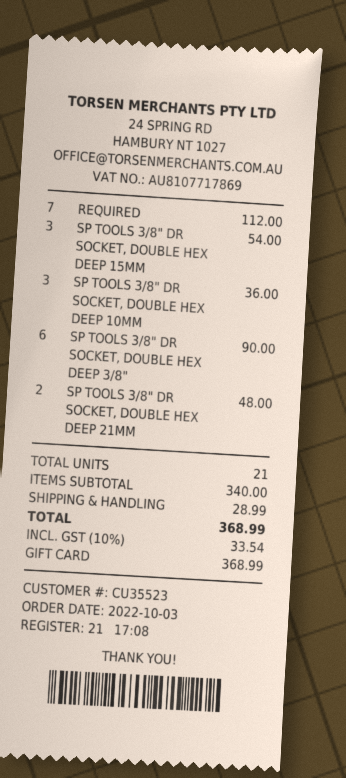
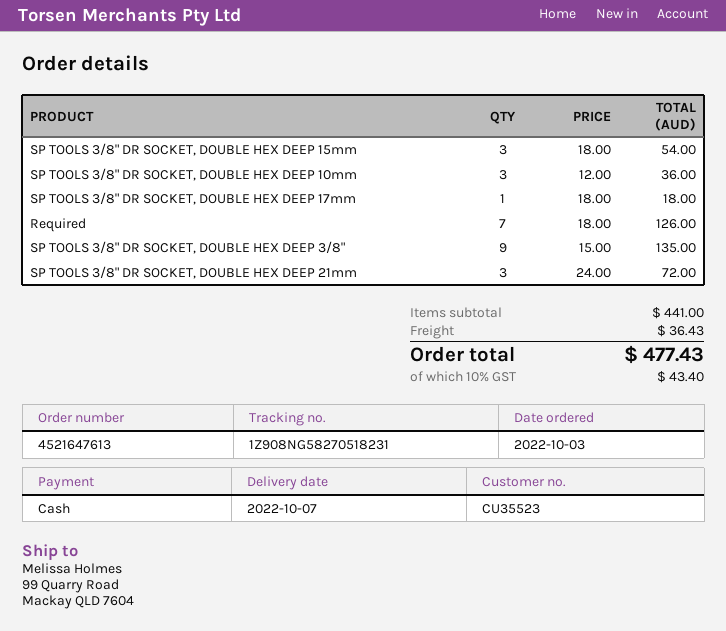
payment method: gift card -> cash
REQUIRED: 7 for 112.00 -> 7 for 126.00
SP TOOLS 3/8" DR SOCKET, DOUBLE HEX DEEP 3/8": 6 for 90.00 -> 9 for 135.00
SP TOOLS 3/8" DR SOCKET, DOUBLE HEX DEEP 21MM: 2 for 48.00 -> 3 for 72.00
SP TOOLS 3/8" DR SOCKET, DOUBLE HEX DEEP 17mm: none -> 1 for 18.00
subtotal: 340.00 -> 441.00
shipping: 28.99 -> 36.43
tax: 10% = 33.54 -> 10% = 43.40
total: 368.99 -> 477.43

